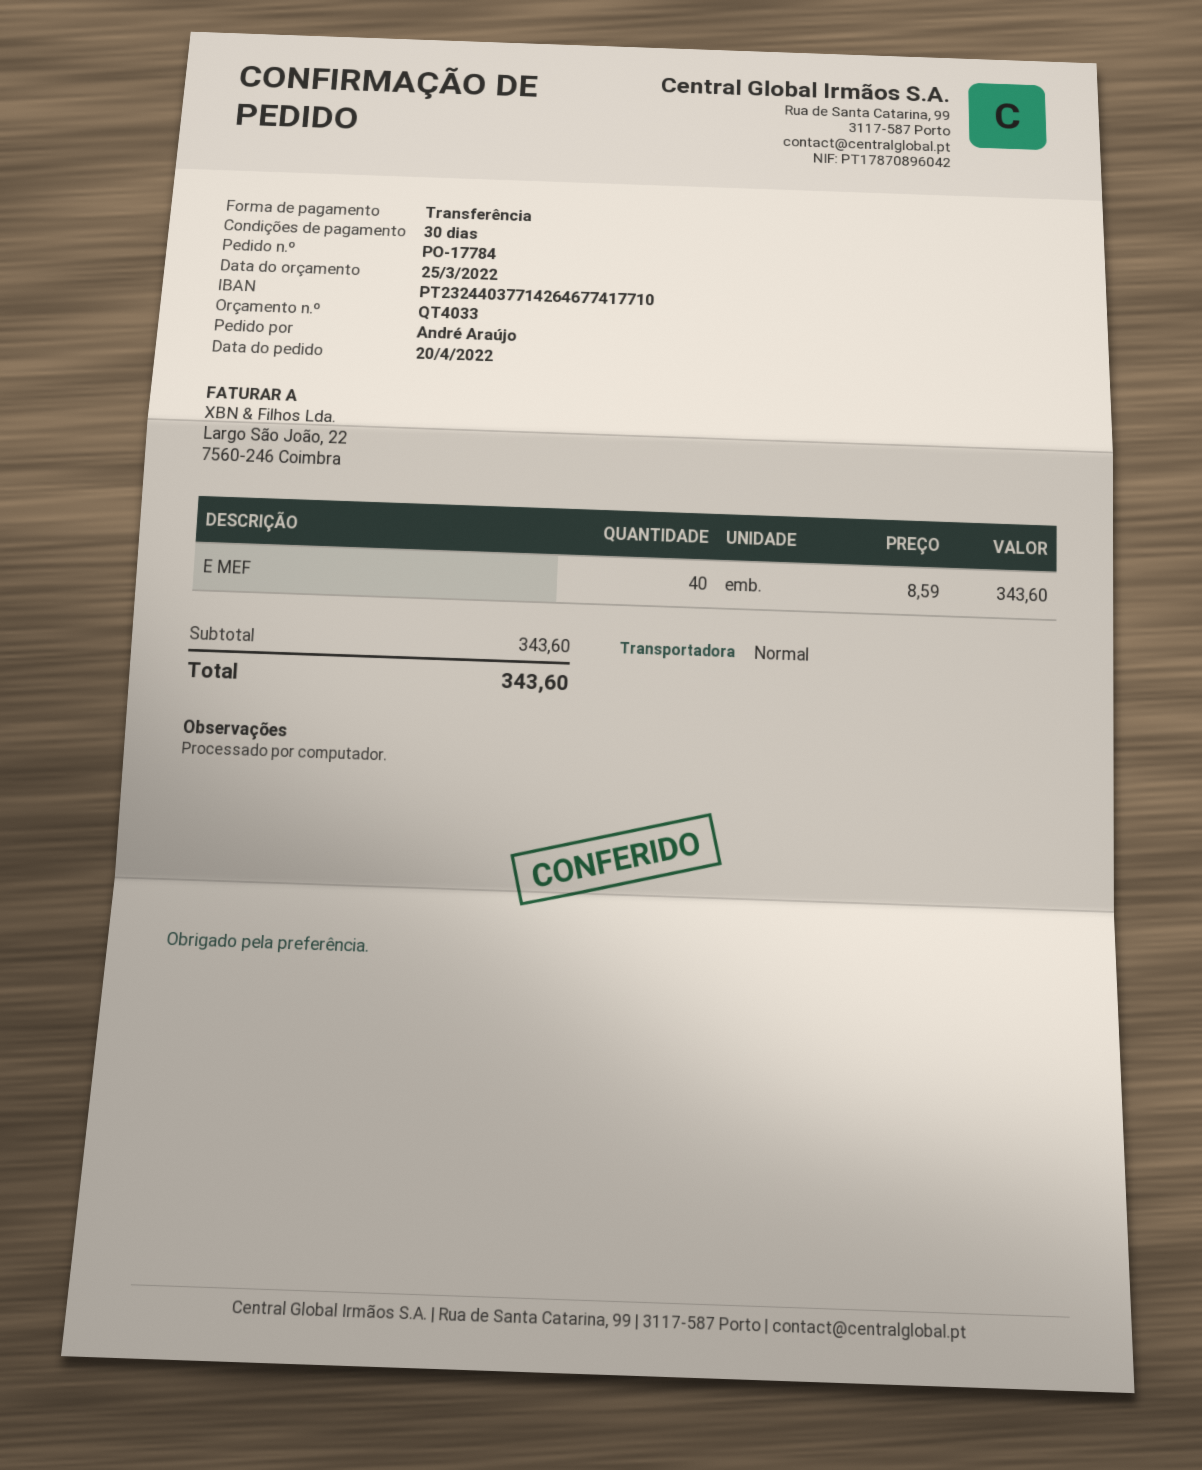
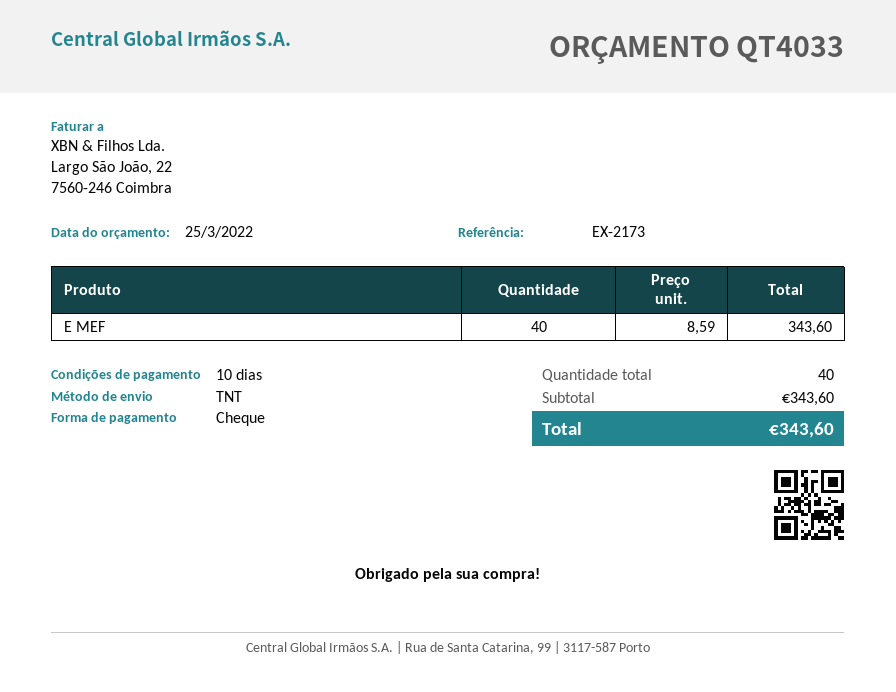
payment terms: 30 days -> 10 days
payment method: bank transfer -> cheque
shipping method: standard -> TNT

